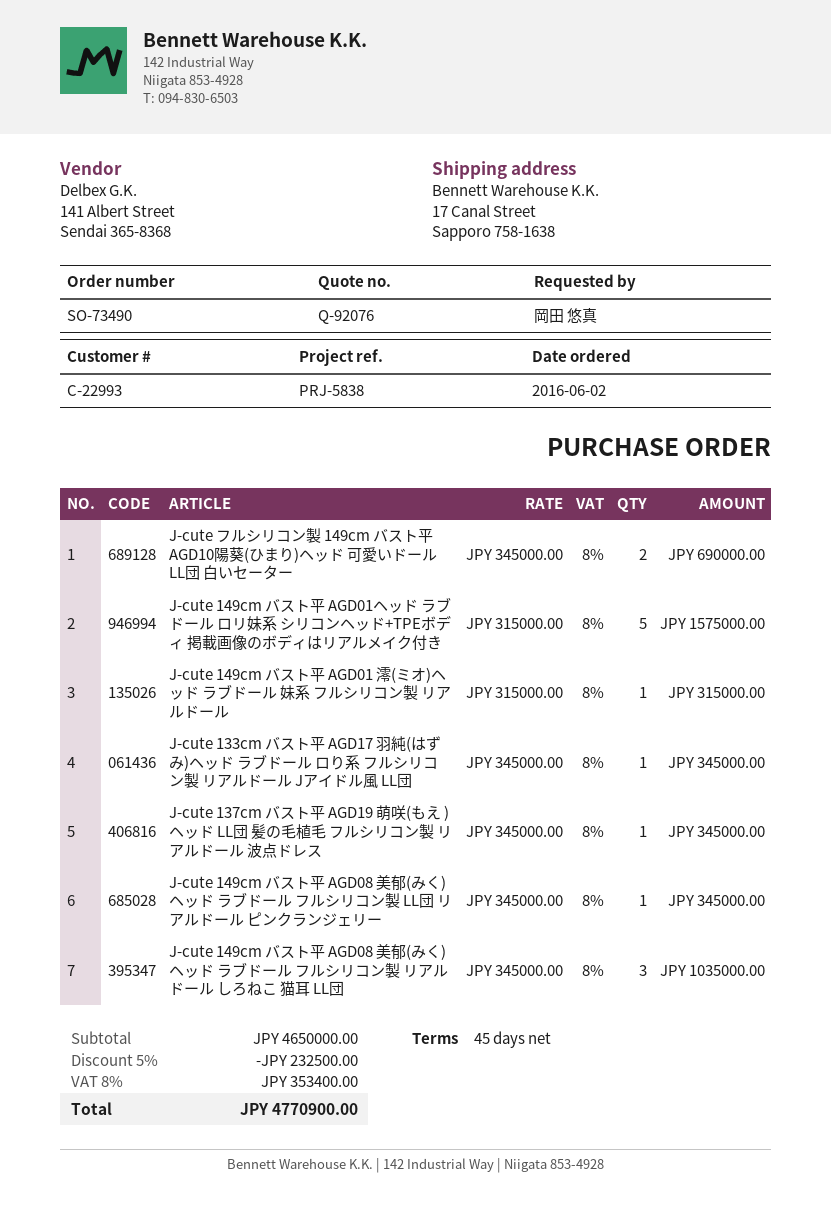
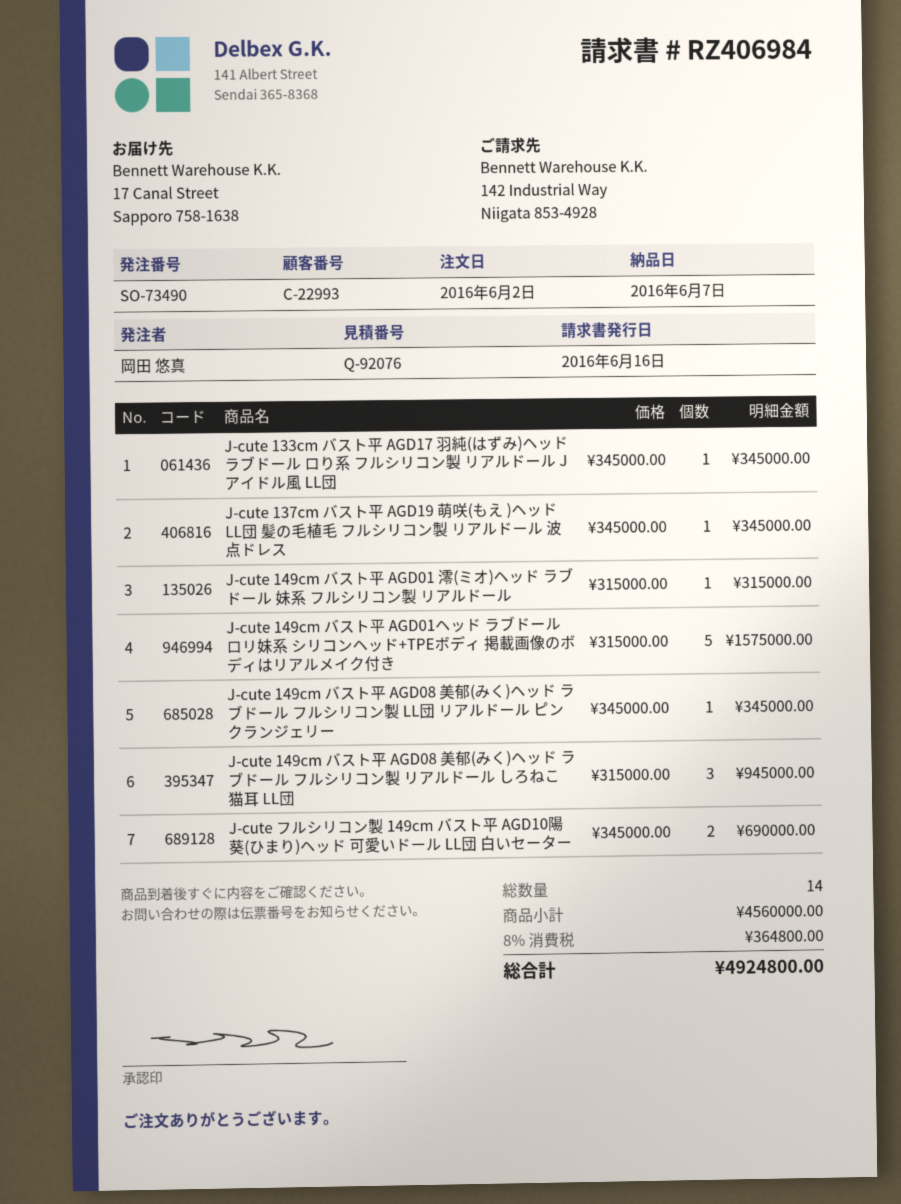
J-cute 149cm バスト平 AGD08 美郁(みく)ヘッド ラブドール フルシリコン製 リアルドール しろねこ 猫耳 LL団: 3 x 345000.00 = 1035000.00 -> 3 x 315000.00 = 945000.00
subtotal: 4650000.00 -> 4560000.00
discount: 5% = 232500.00 -> none
tax: 8% = 353400.00 -> 8% = 364800.00
total: 4770900.00 -> 4924800.00

